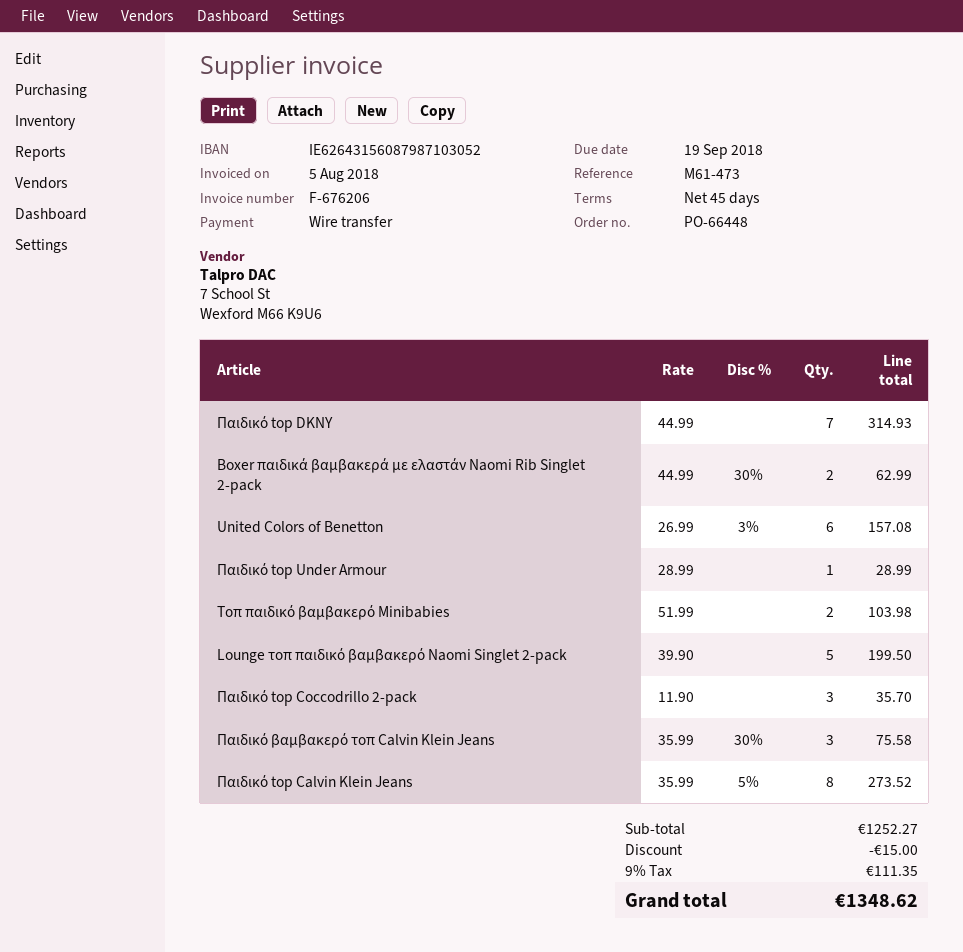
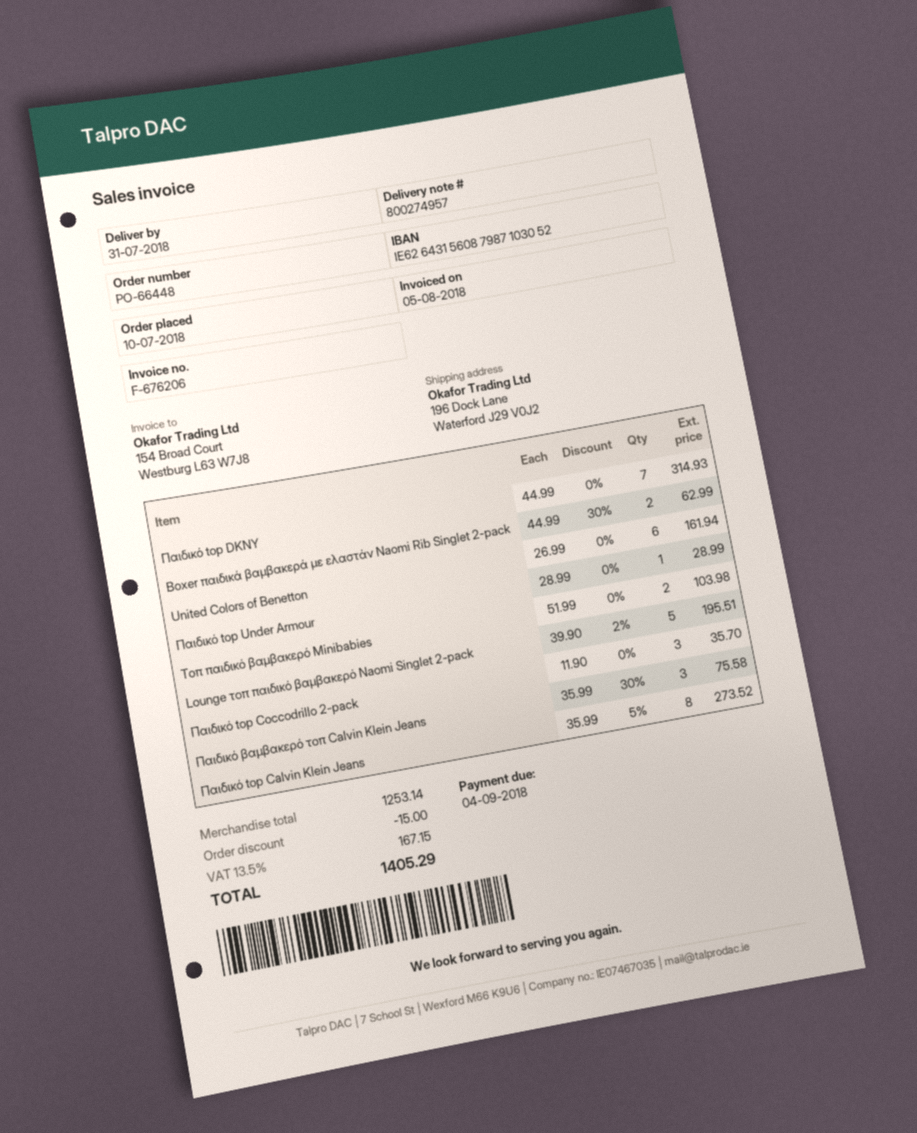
due date: 2018-09-19 -> 2018-09-04
United Colors of Benetton: 6 x 26.99 - 3% = 157.08 -> 6 x 26.99 = 161.94
Lounge τοπ παιδικό βαμβακερό Naomi Singlet 2-pack: 5 x 39.90 = 199.50 -> 5 x 39.90 - 2% = 195.51
subtotal: 1252.27 -> 1253.14
tax: 9% = 111.35 -> 13.5% = 167.15
total: 1348.62 -> 1405.29

